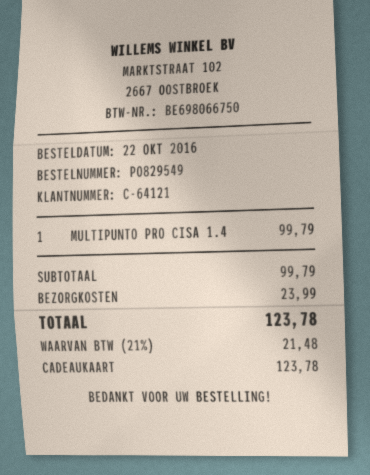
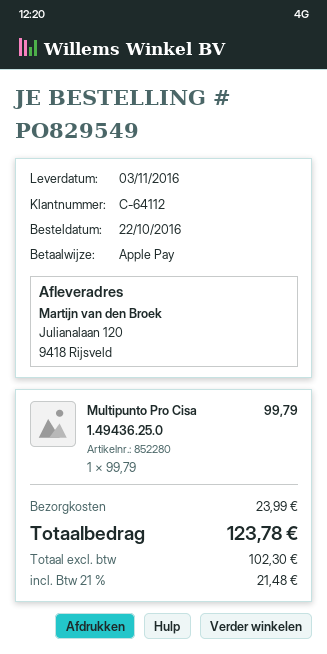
customer number: C-64121 -> C-64112
payment method: gift card -> Apple Pay

